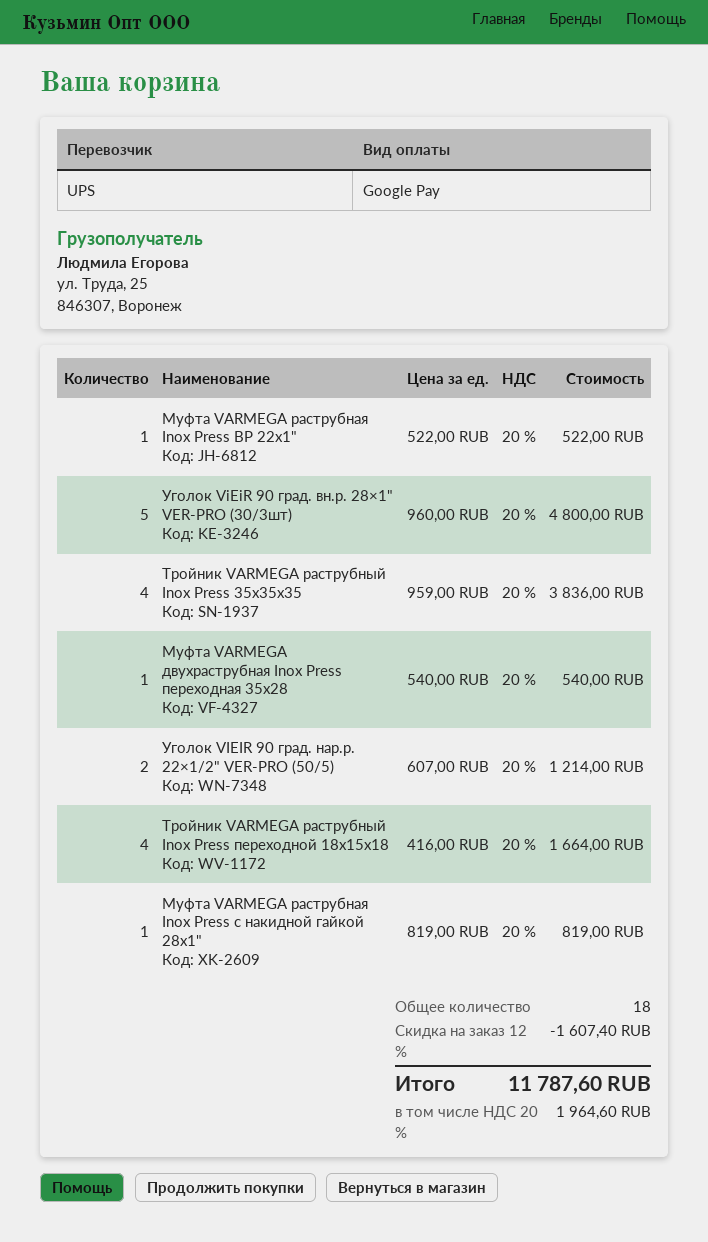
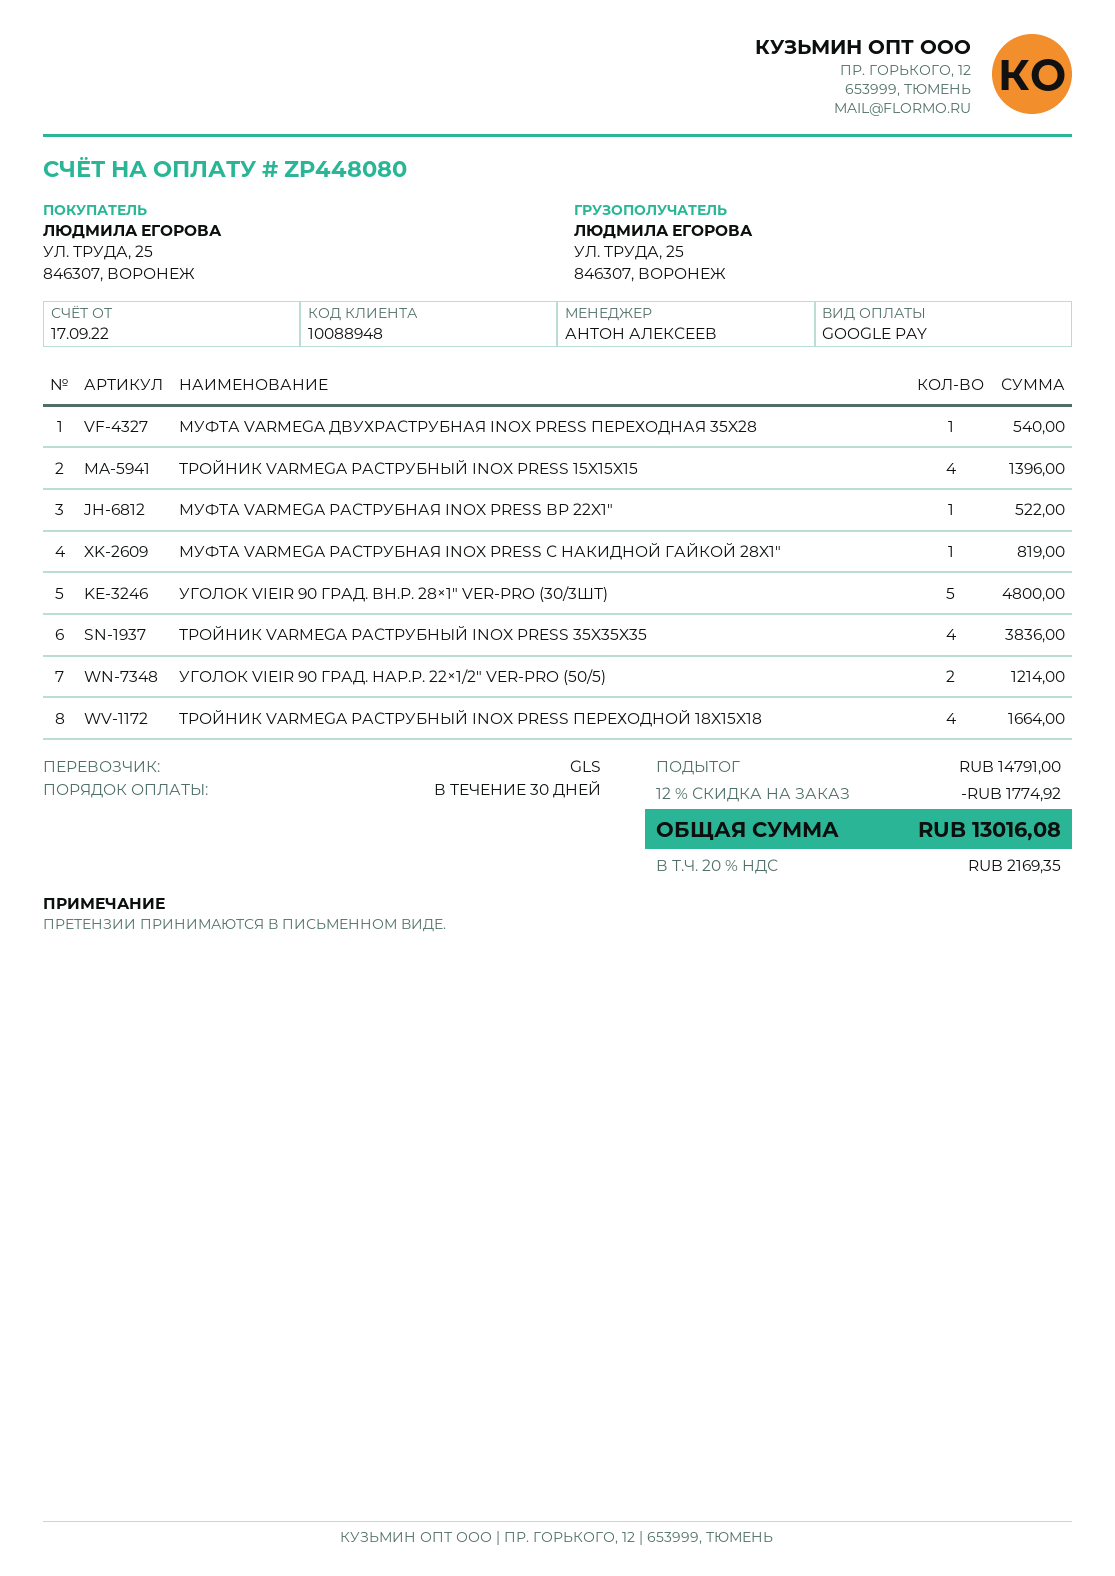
shipping method: UPS -> GLS
ТРОЙНИК VARMEGA РАСТРУБНЫЙ INOX PRESS 15X15X15: none -> 4 for 1396.00
discount: 12% = 1607.40 -> 12% = 1774.92
tax: 20% = 1964.60 -> 20% = 2169.35
total: 11787.60 -> 13016.08

